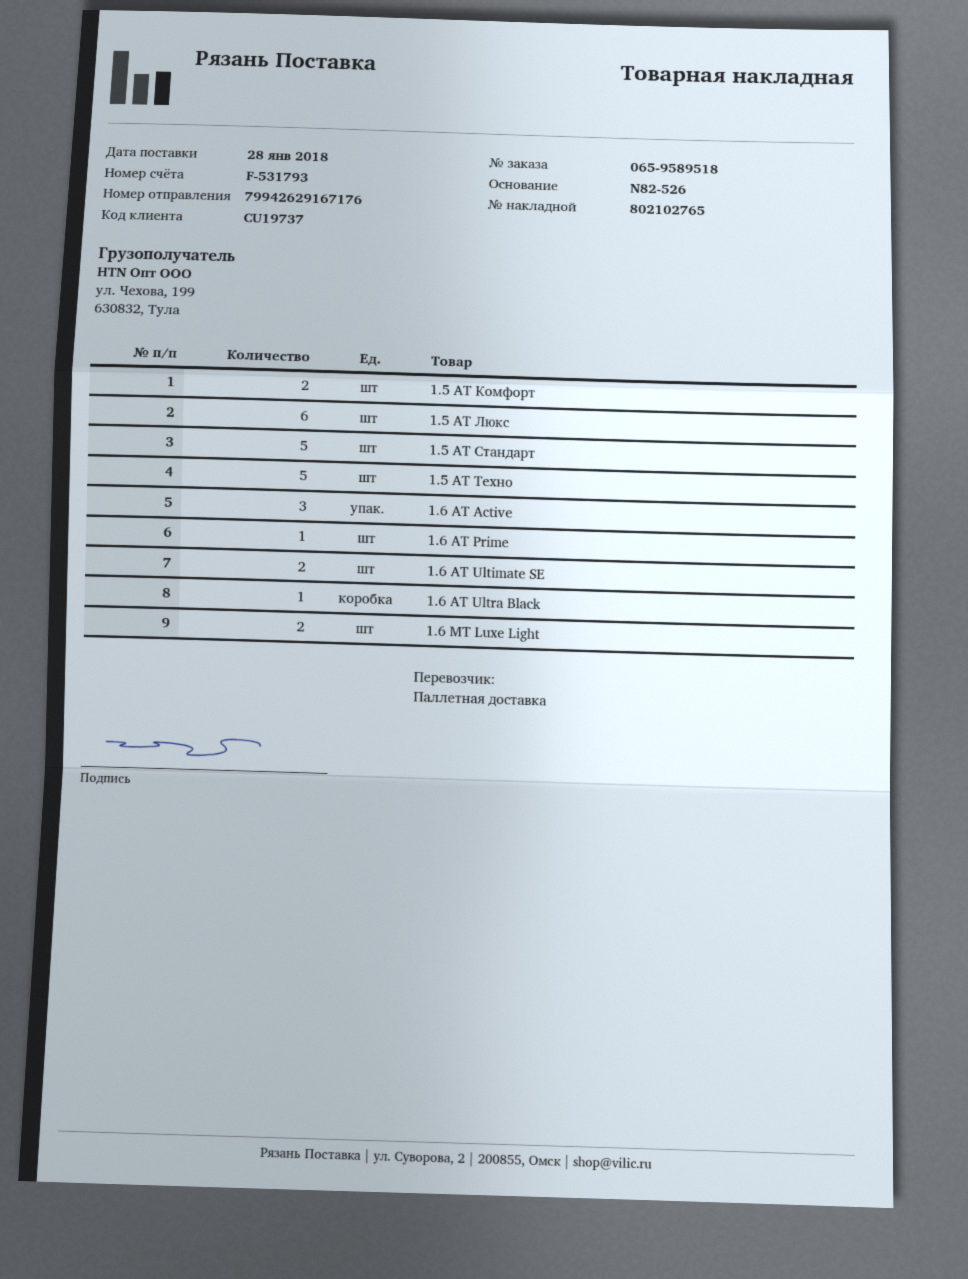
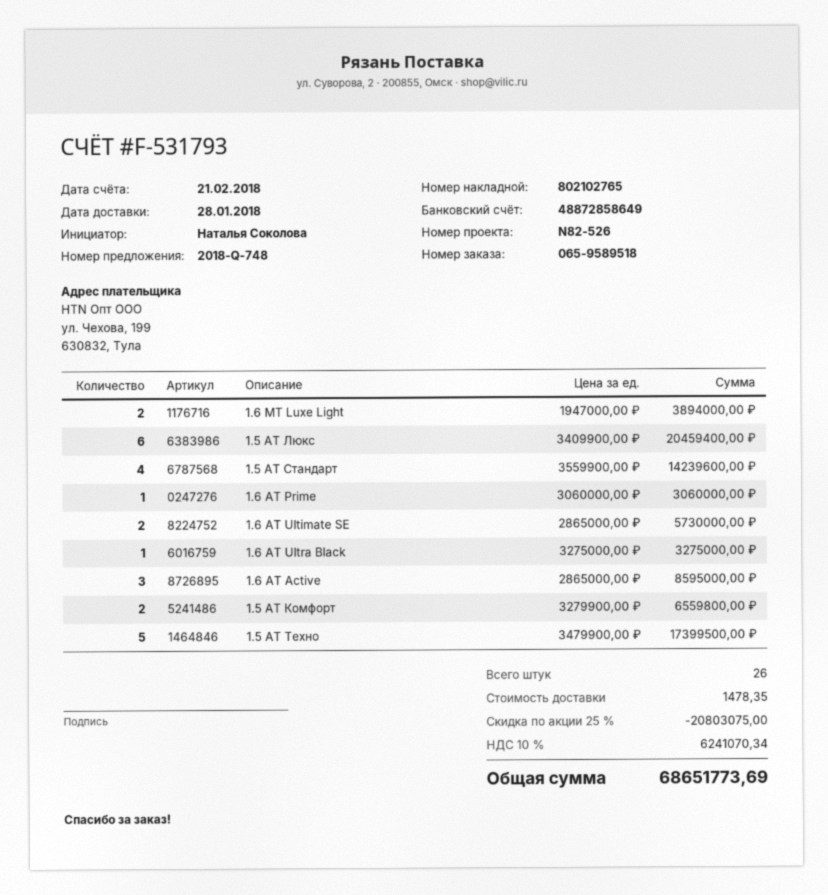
1.5 AT Стандарт: 5 -> 4

